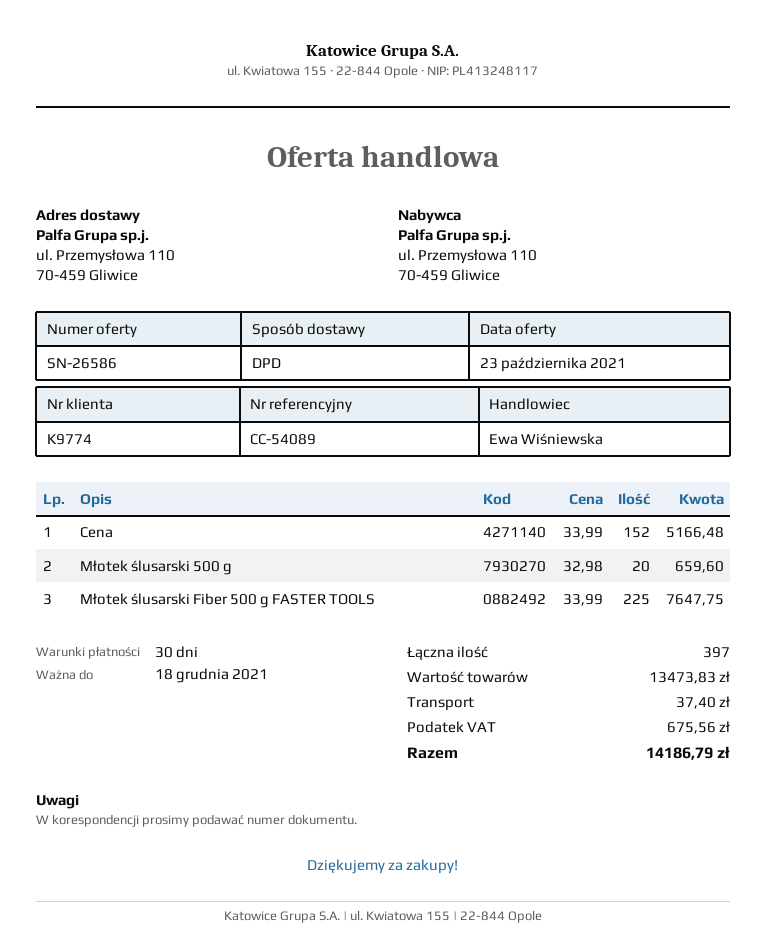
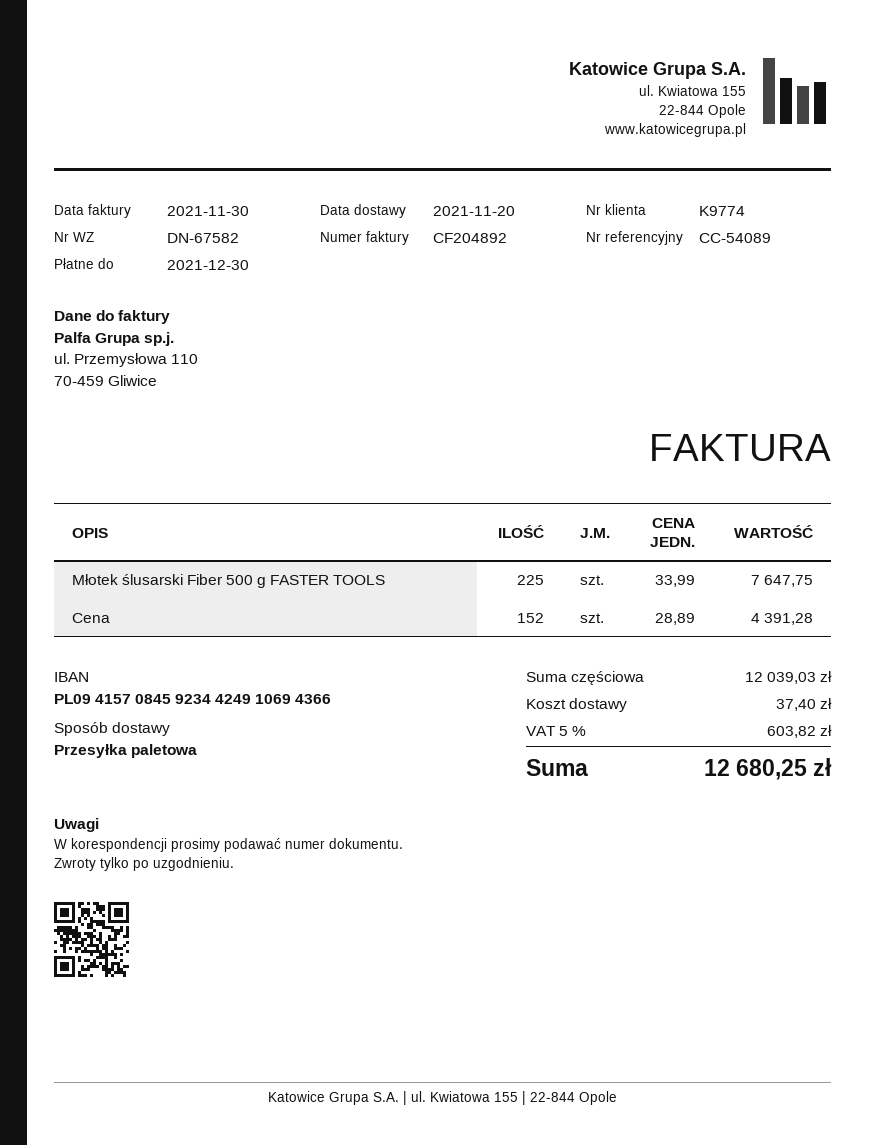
shipping method: DPD -> pallet freight
Cena: 152 x 33.99 = 5166.48 -> 152 x 28.89 = 4391.28
Młotek ślusarski 500 g: 20 x 32.98 = 659.60 -> none
subtotal: 13473.83 -> 12039.03
tax: 675.56 -> 603.82
total: 14186.79 -> 12680.25

